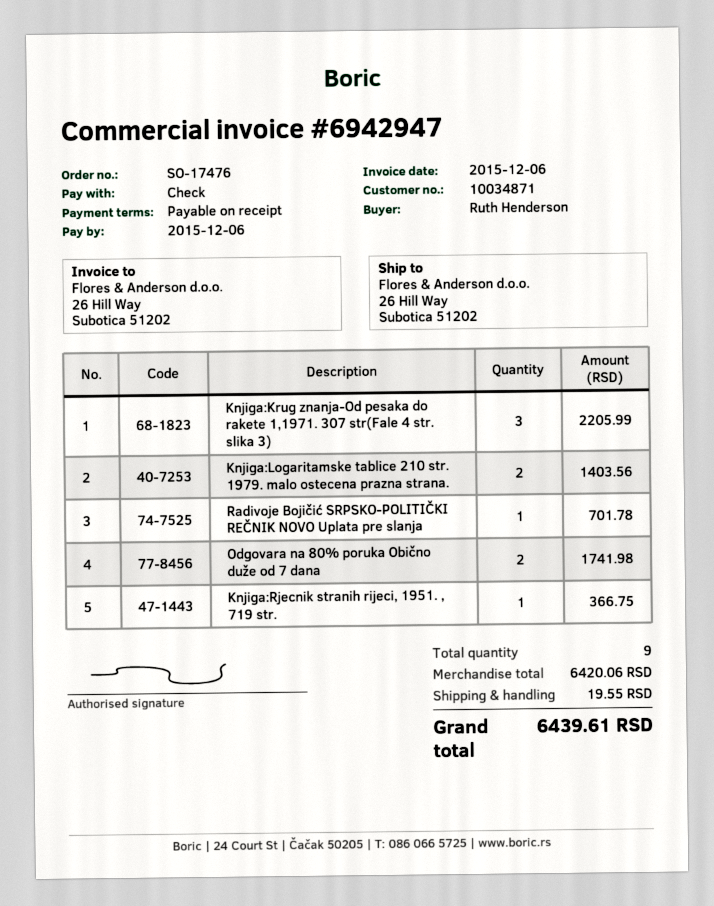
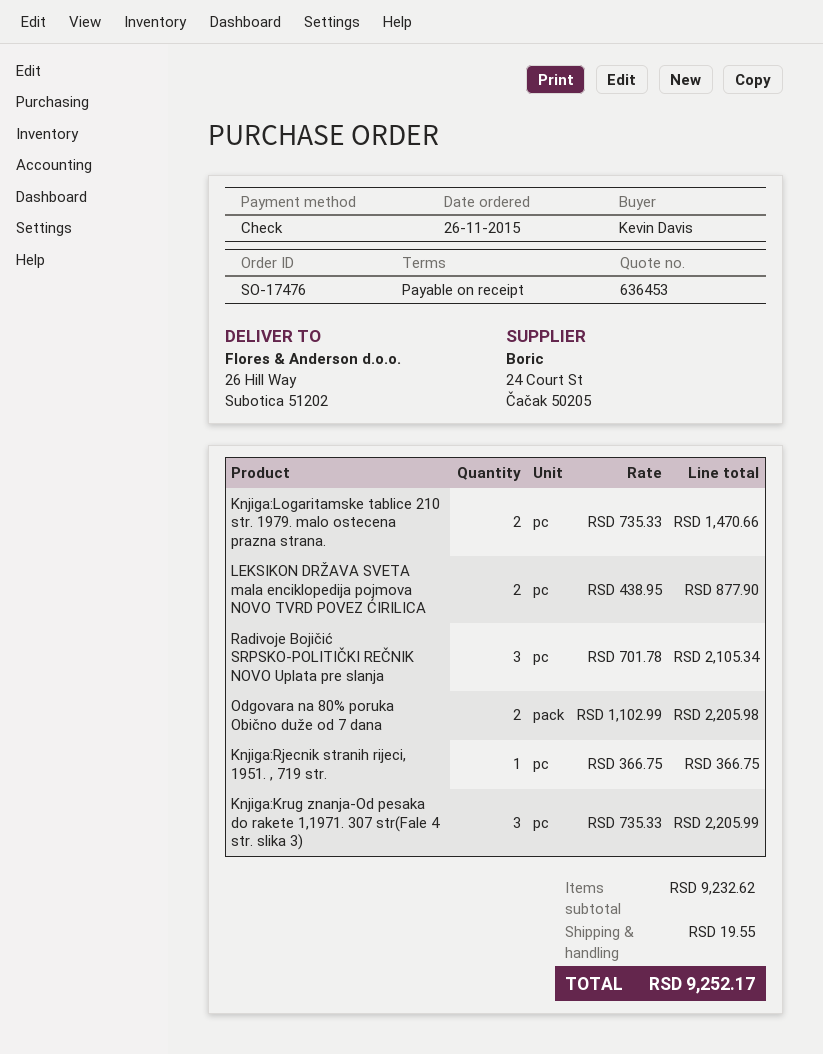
ordered by: Ruth Henderson -> Kevin Davis
Knjiga:Logaritamske tablice 210 str. 1979. malo ostecena prazna strana.: 2 for 1403.56 -> 2 for 1470.66
Radivoje Bojičić SRPSKO-POLITIČKI REČNIK NOVO Uplata pre slanja: 1 for 701.78 -> 3 for 2105.34
Odgovara na 80% poruka Obično duže od 7 dana: 2 for 1741.98 -> 2 for 2205.98
LEKSIKON DRŽAVA SVETA mala enciklopedija pojmova NOVO TVRD POVEZ ĆIRILICA: none -> 2 for 877.90
subtotal: 6420.06 -> 9232.62
total: 6439.61 -> 9252.17

